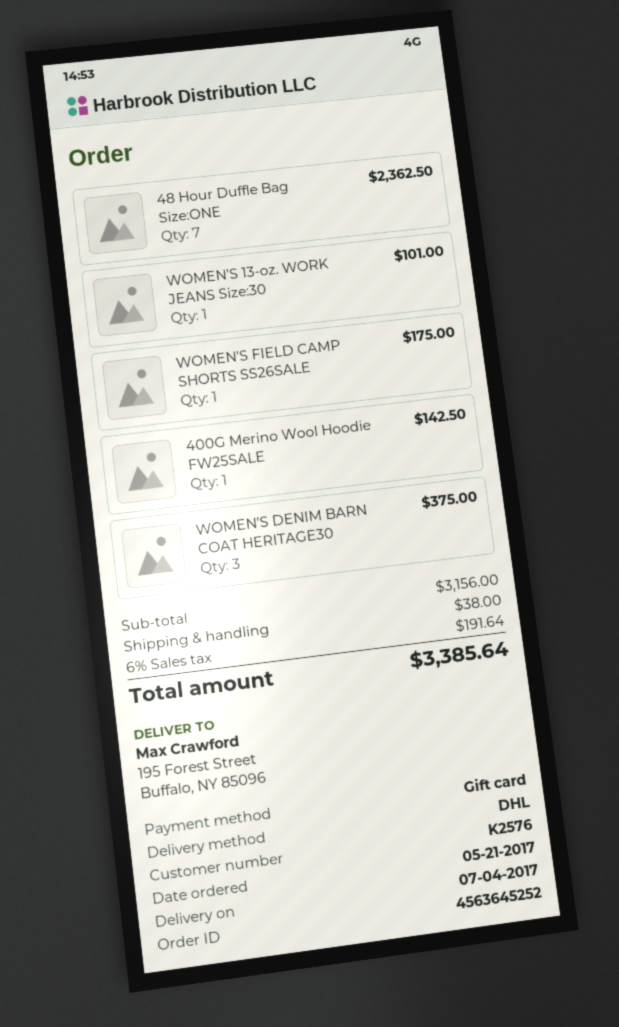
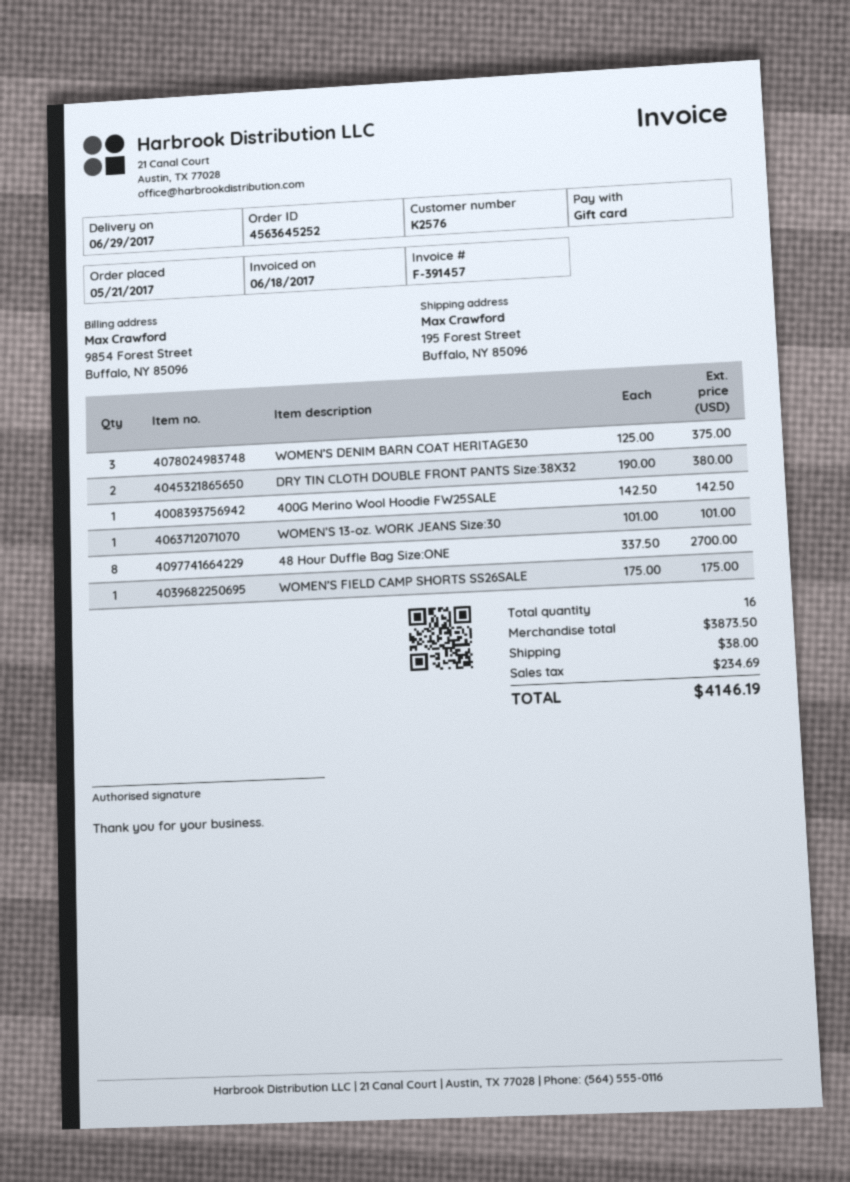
delivery date: 2017-07-04 -> 2017-06-29
48 Hour Duffle Bag Size:ONE: 7 for 2362.50 -> 8 for 2700.00
DRY TIN CLOTH DOUBLE FRONT PANTS Size:38X32: none -> 2 for 380.00
subtotal: 3156.00 -> 3873.50
tax: 191.64 -> 234.69
total: 3385.64 -> 4146.19

